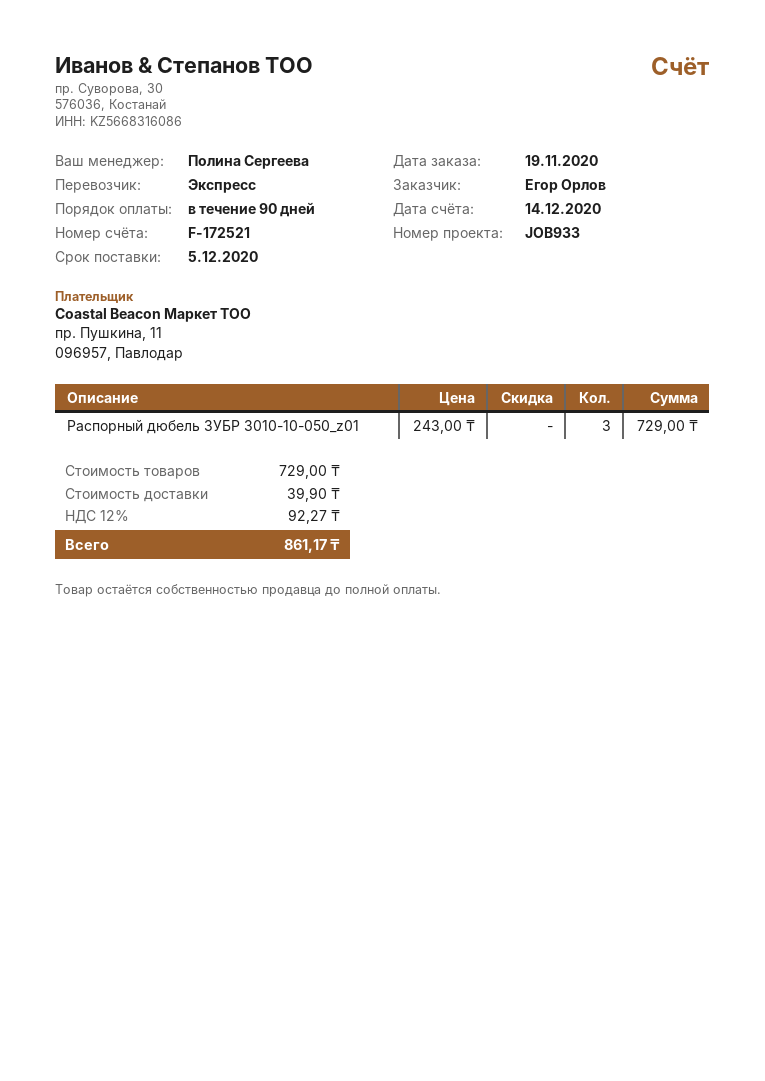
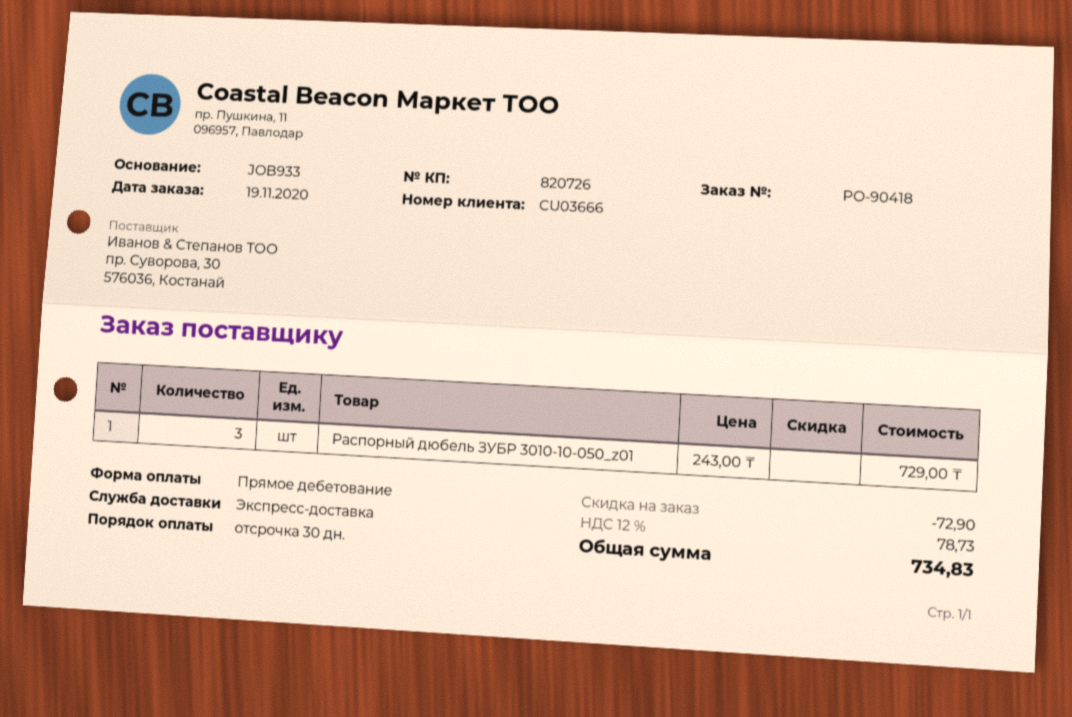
payment terms: 90 days -> 30 days
discount: none -> 72.90
shipping: 39.90 -> none
tax: 12% = 92.27 -> 12% = 78.73
total: 861.17 -> 734.83

